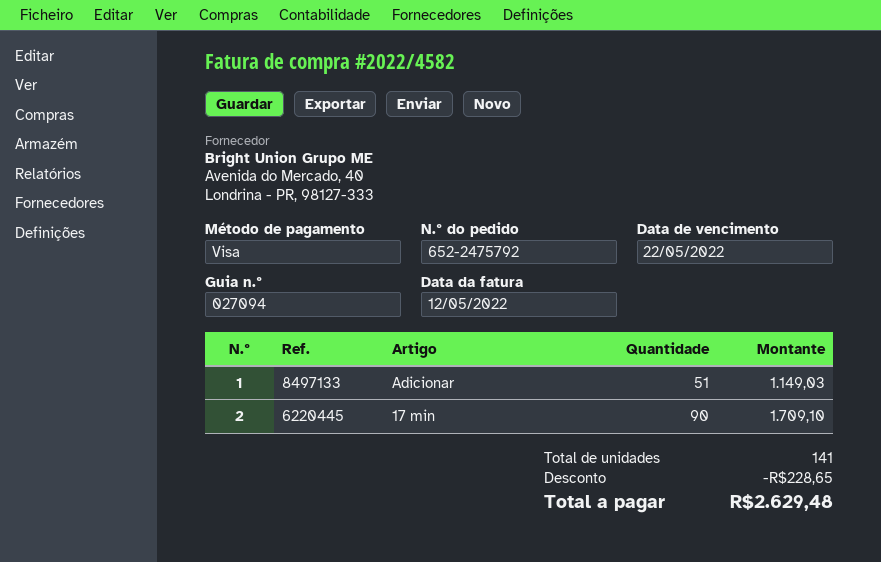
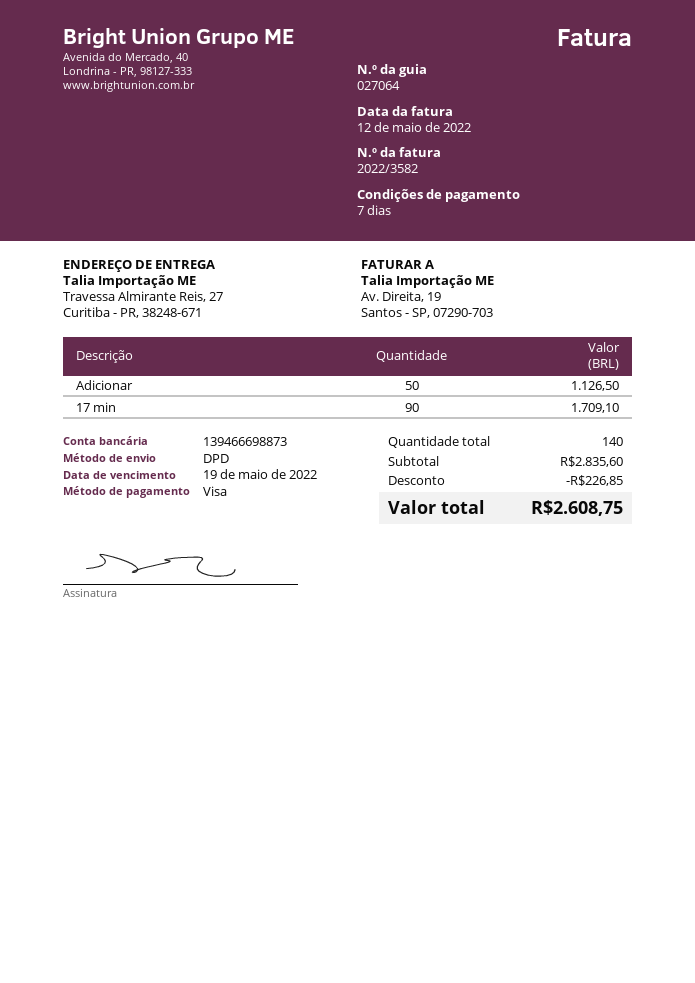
delivery note number: 027094 -> 027064
invoice number: 2022/4582 -> 2022/3582
due date: 2022-05-22 -> 2022-05-19
Adicionar: 51 for 1149.03 -> 50 for 1126.50
total quantity: 141 -> 140
discount: 228.65 -> 226.85
total: 2629.48 -> 2608.75

